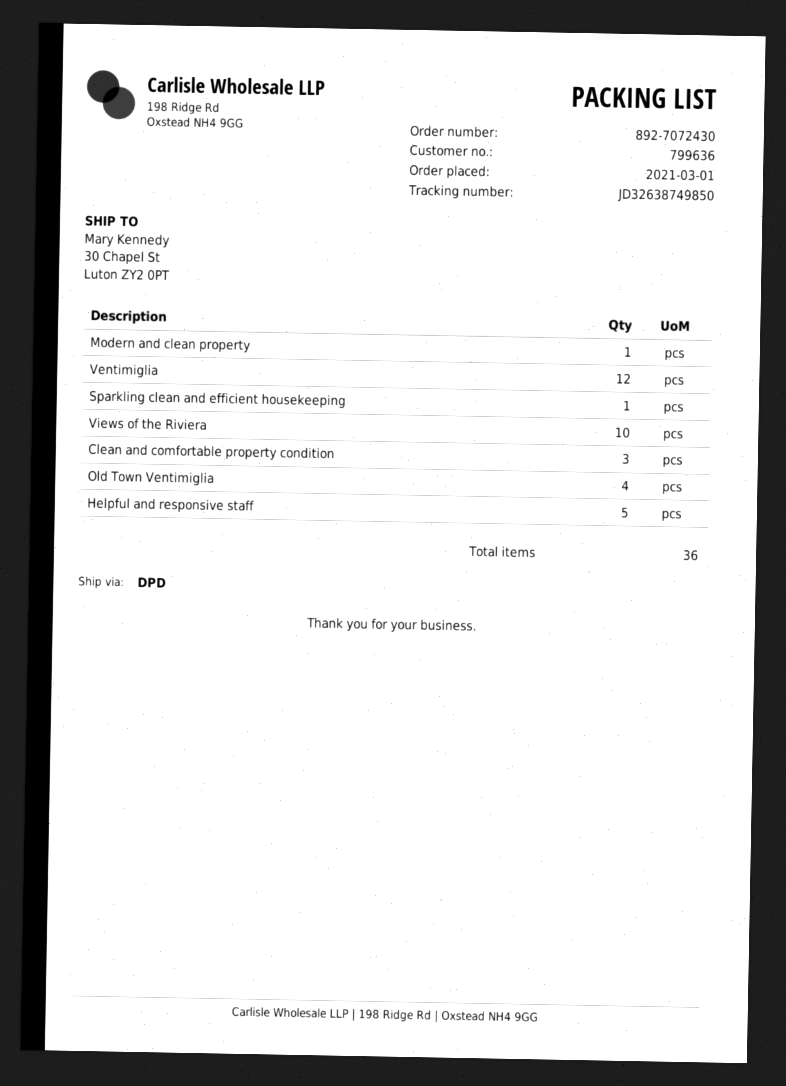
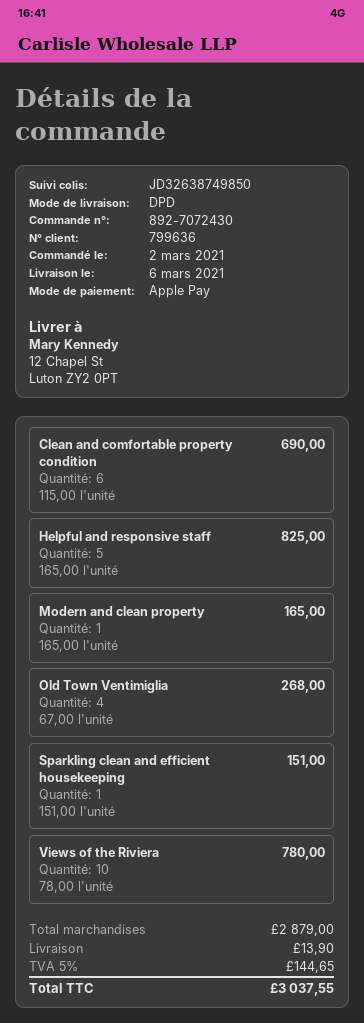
order date: 2021-03-01 -> 2021-03-02
ship to: 30 Chapel St, Luton ZY2 0PT -> 12 Chapel St, Luton ZY2 0PT
Ventimiglia: 12 -> none
Clean and comfortable property condition: 3 -> 6

